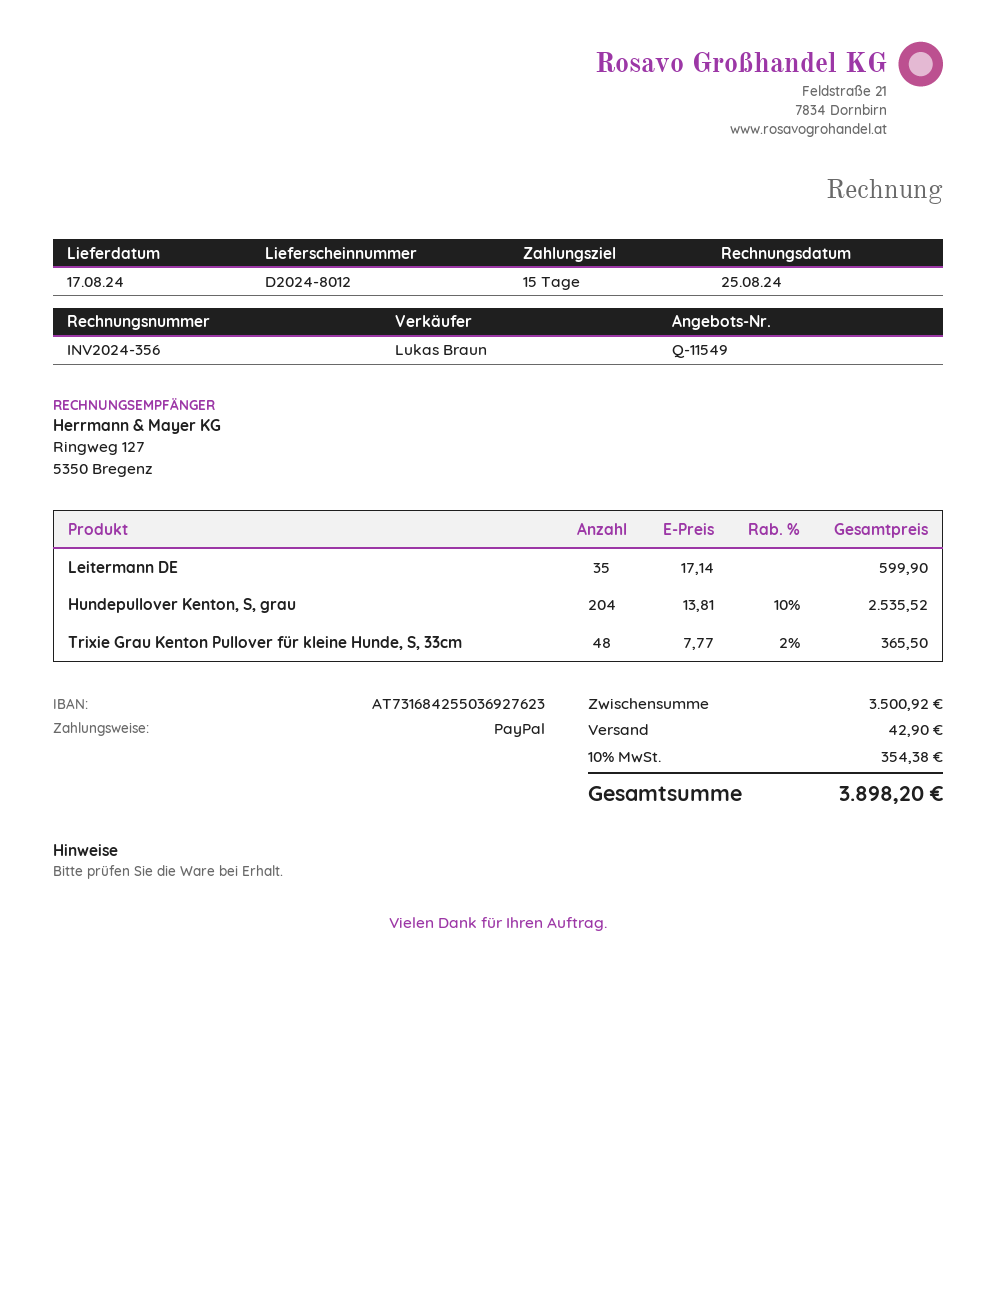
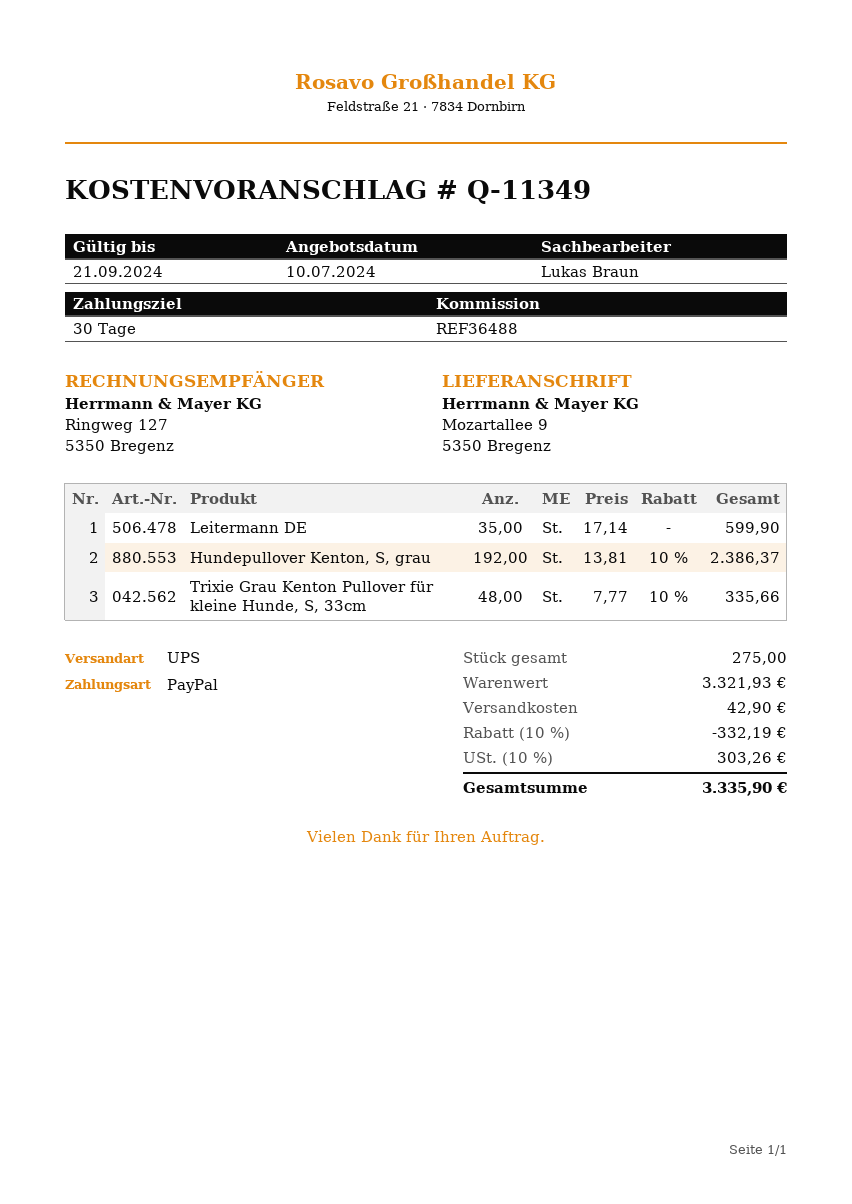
quote number: Q-11549 -> Q-11349
payment terms: 15 days -> 30 days
Hundepullover Kenton, S, grau: 204 x 13.81 - 10% = 2535.52 -> 192 x 13.81 - 10% = 2386.37
Trixie Grau Kenton Pullover für kleine Hunde, S, 33cm: 48 x 7.77 - 2% = 365.50 -> 48 x 7.77 - 10% = 335.66
subtotal: 3500.92 -> 3321.93
discount: none -> 10% = 332.19
tax: 10% = 354.38 -> 10% = 303.26
total: 3898.20 -> 3335.90

